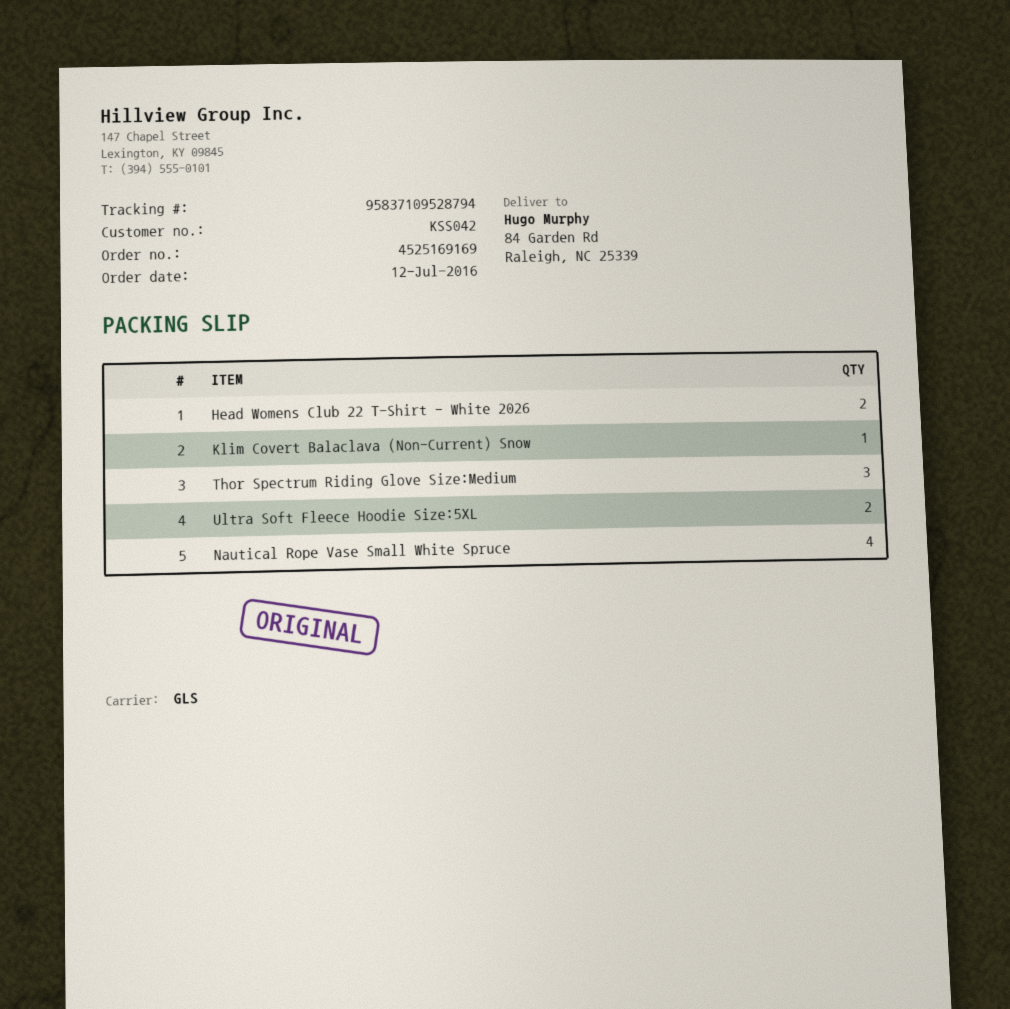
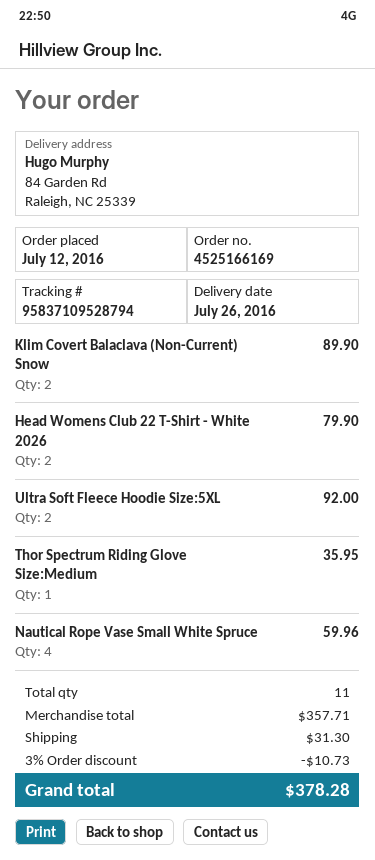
order number: 4525169169 -> 4525166169
Klim Covert Balaclava (Non-Current) Snow: 1 -> 2
Thor Spectrum Riding Glove Size:Medium: 3 -> 1

